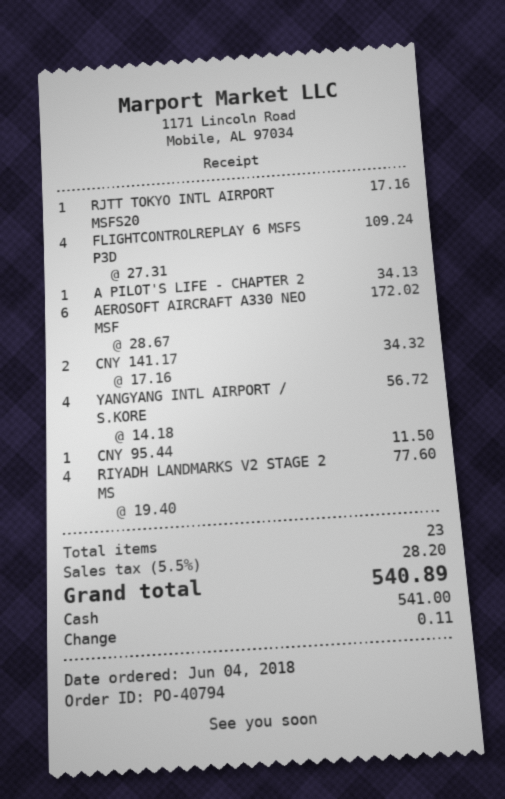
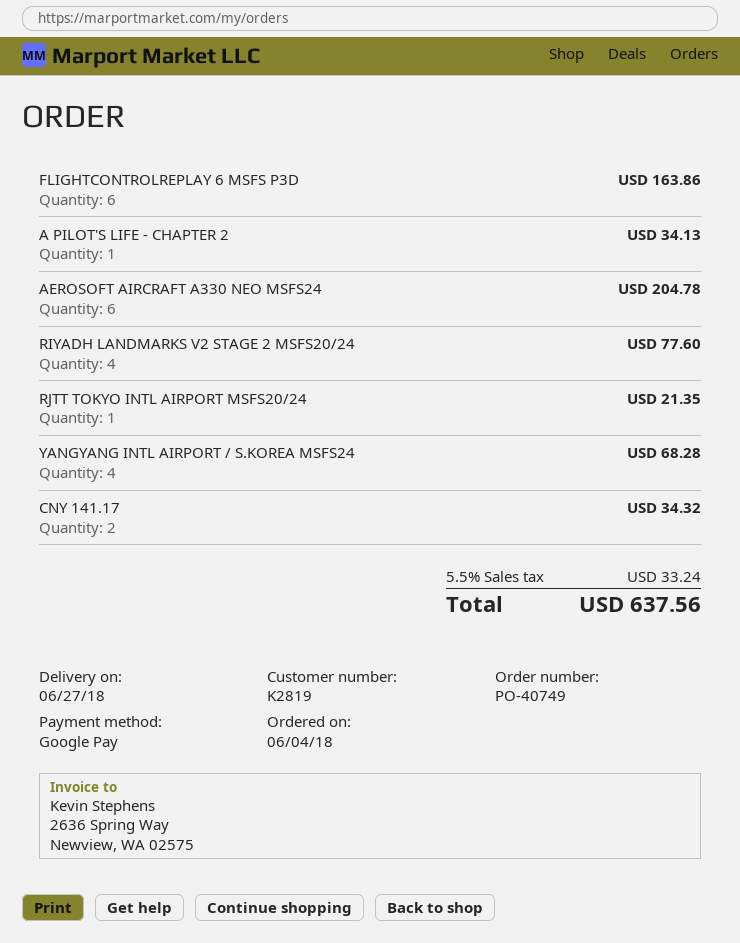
order number: PO-40794 -> PO-40749
payment method: cash -> Google Pay
RJTT TOKYO INTL AIRPORT MSFS20: 1 for 17.16 -> 1 for 21.35
FLIGHTCONTROLREPLAY 6 MSFS P3D: 4 for 109.24 -> 6 for 163.86
AEROSOFT AIRCRAFT A330 NEO MSF: 6 for 172.02 -> 6 for 204.78
YANGYANG INTL AIRPORT / S.KORE: 4 for 56.72 -> 4 for 68.28
CNY 95.44: 1 for 11.50 -> none
tax: 5.5% = 28.20 -> 5.5% = 33.24
total: 540.89 -> 637.56

